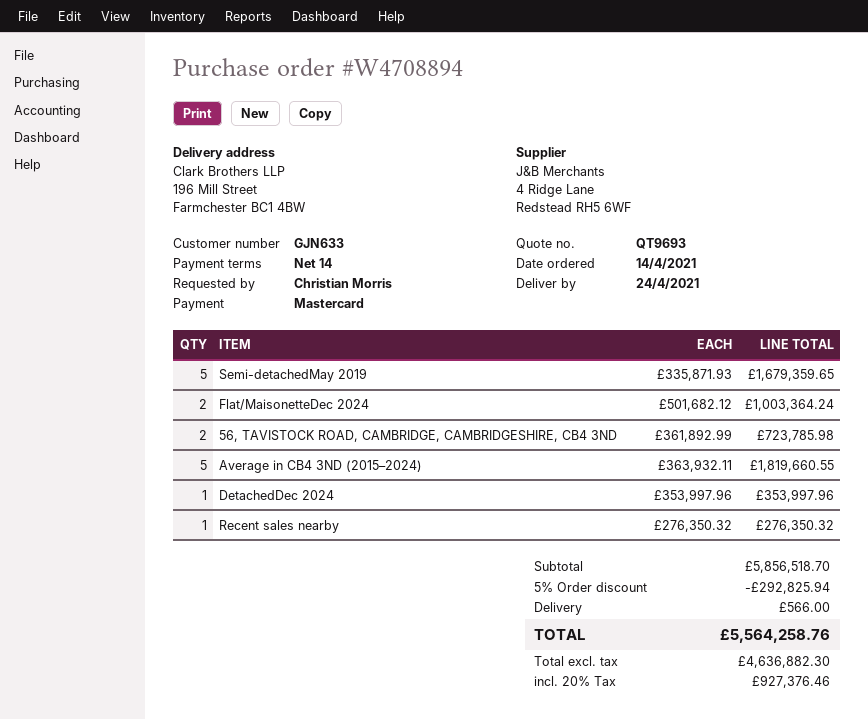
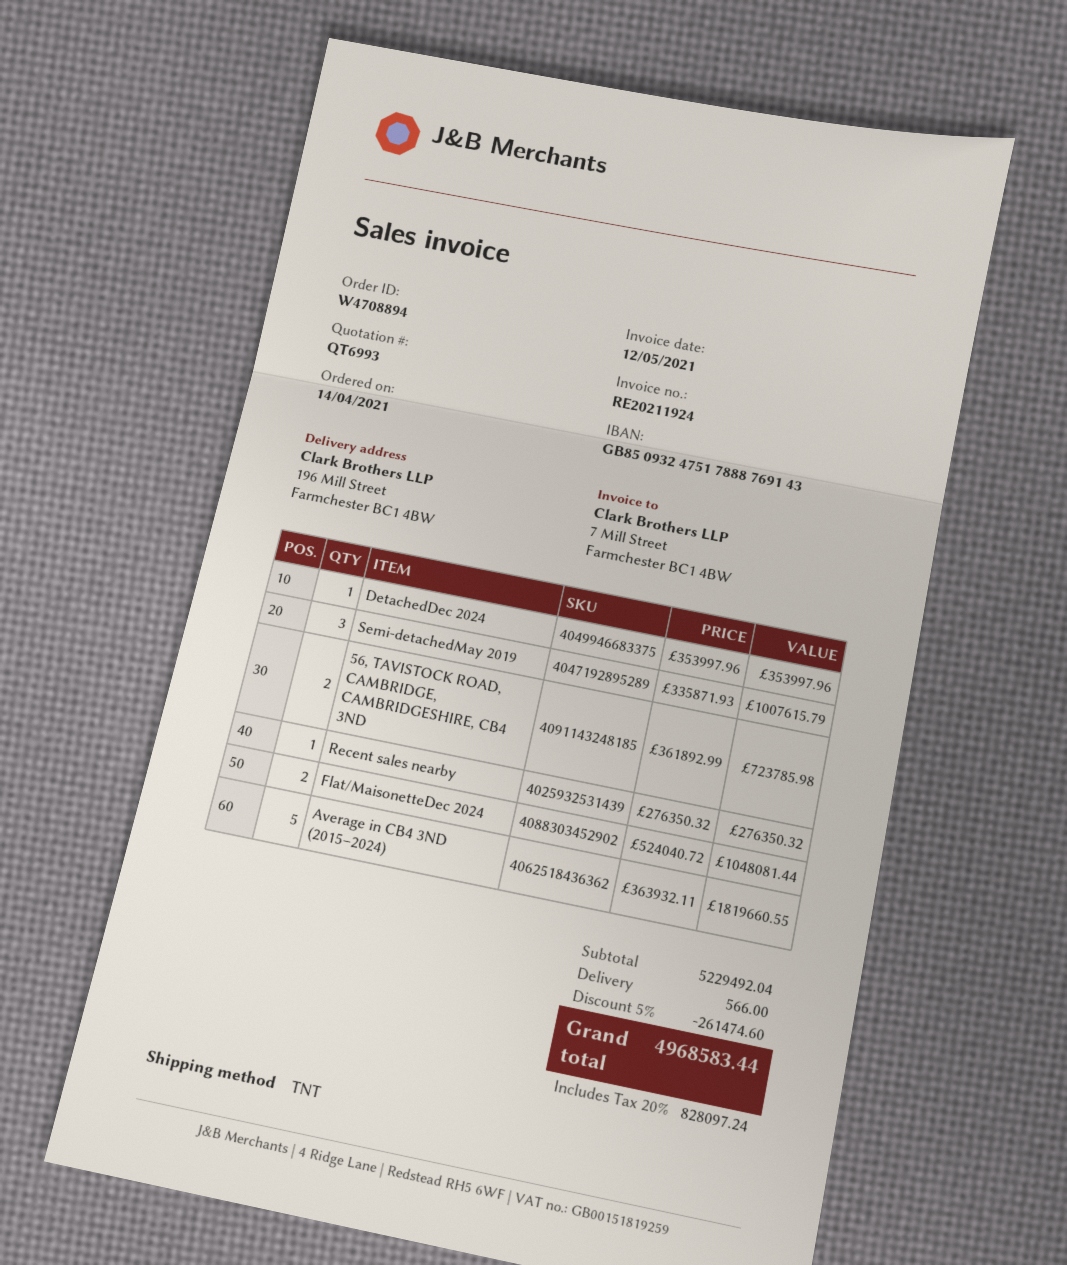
quote number: QT9693 -> QT6993
Semi-detachedMay 2019: 5 x 335871.93 = 1679359.65 -> 3 x 335871.93 = 1007615.79
Flat/MaisonetteDec 2024: 2 x 501682.12 = 1003364.24 -> 2 x 524040.72 = 1048081.44
subtotal: 5856518.70 -> 5229492.04
discount: 5% = 292825.94 -> 5% = 261474.60
tax: 20% = 927376.46 -> 20% = 828097.24
total: 5564258.76 -> 4968583.44

